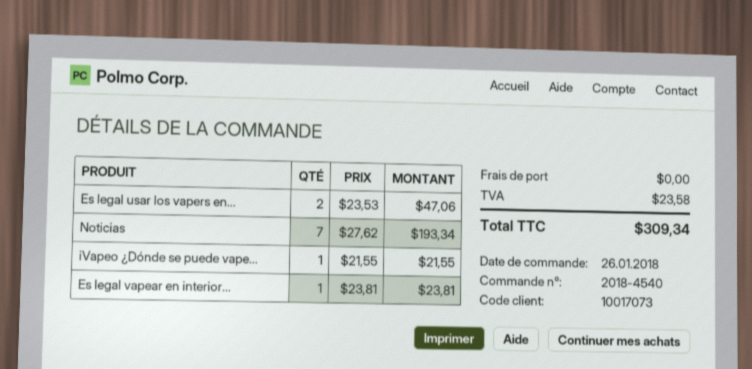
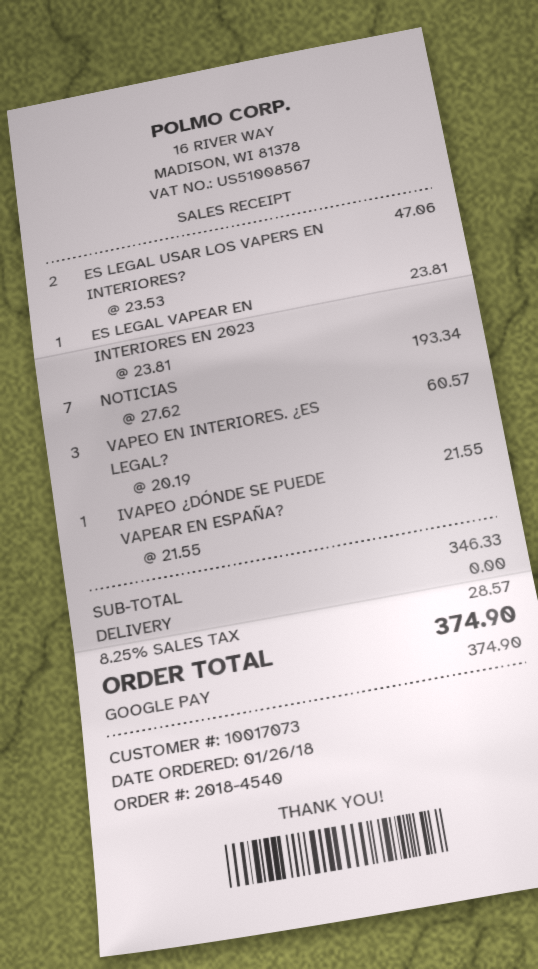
VAPEO EN INTERIORES. ¿ES LEGAL?: none -> 3 x 20.19 = 60.57
tax: 23.58 -> 28.57
total: 309.34 -> 374.90

